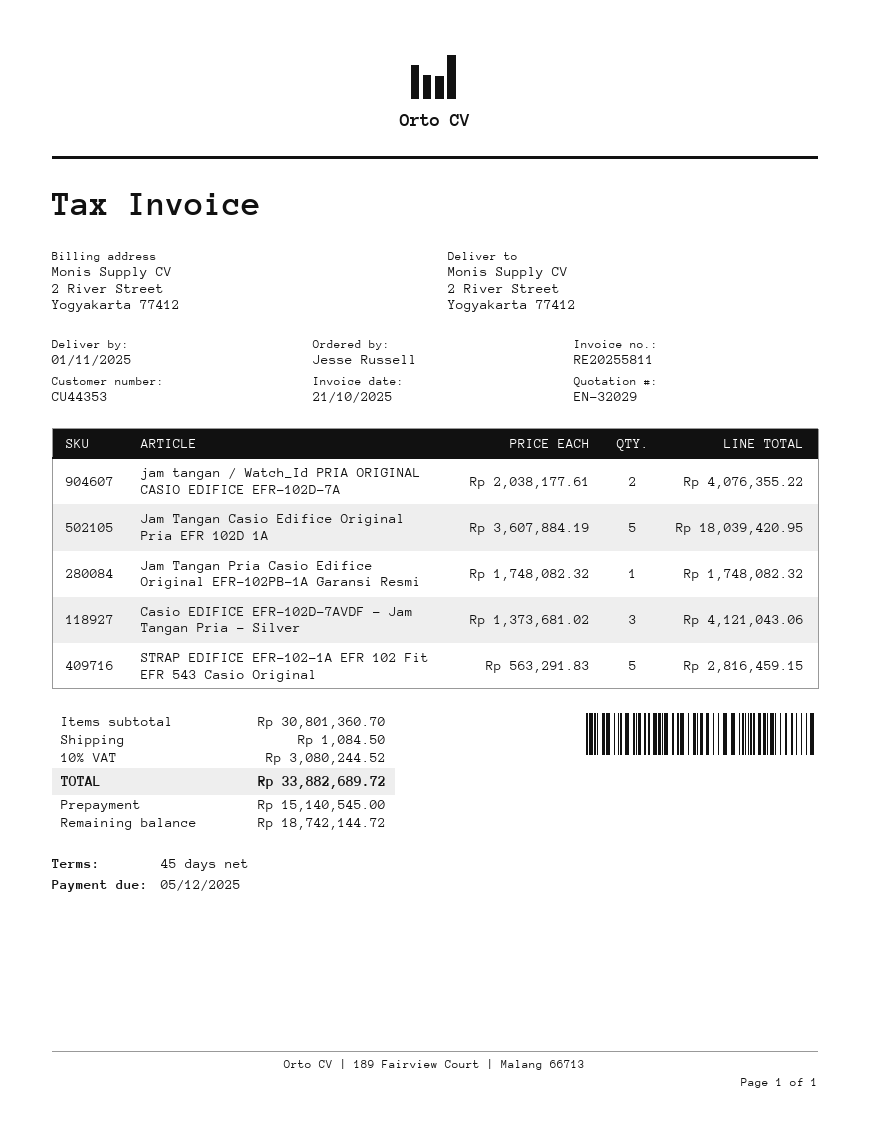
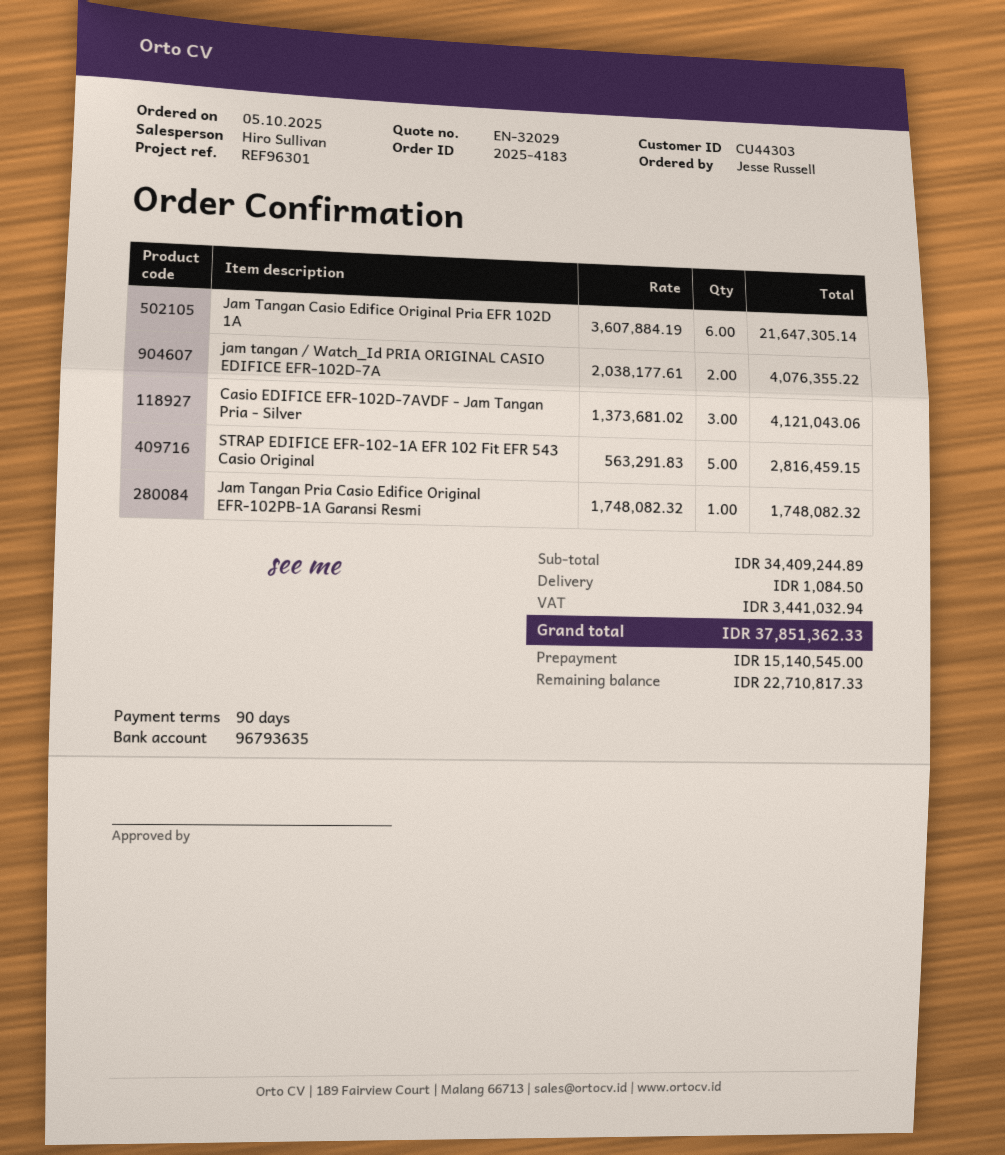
payment terms: 45 days -> 90 days
customer number: CU44353 -> CU44303
Jam Tangan Casio Edifice Original Pria EFR 102D 1A: 5 x 3607884.19 = 18039420.95 -> 6 x 3607884.19 = 21647305.14
subtotal: 30801360.70 -> 34409244.89
tax: 3080244.52 -> 3441032.94
total: 33882689.72 -> 37851362.33
balance: 18742144.72 -> 22710817.33

